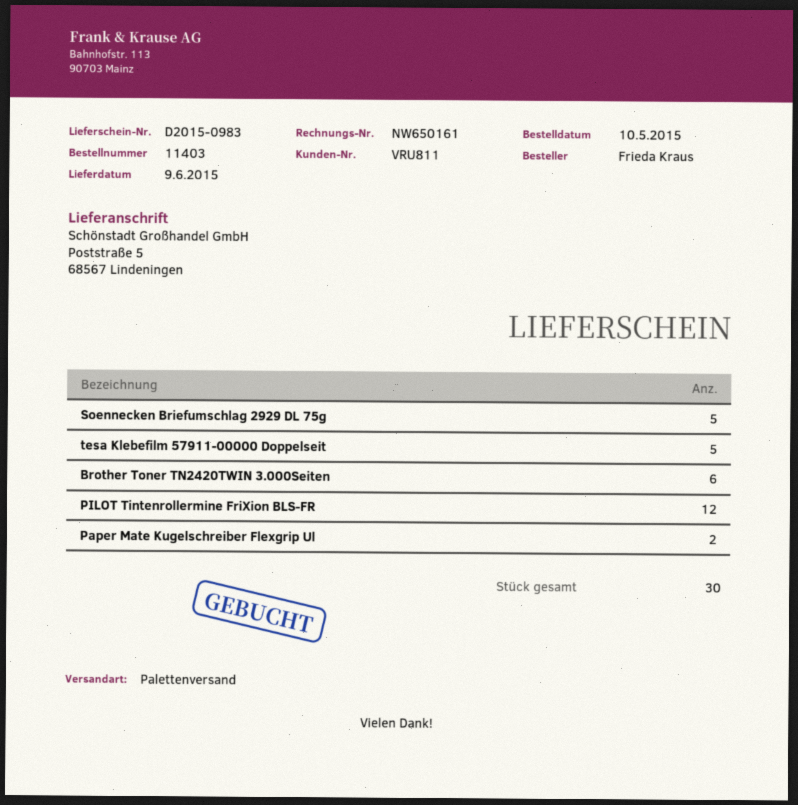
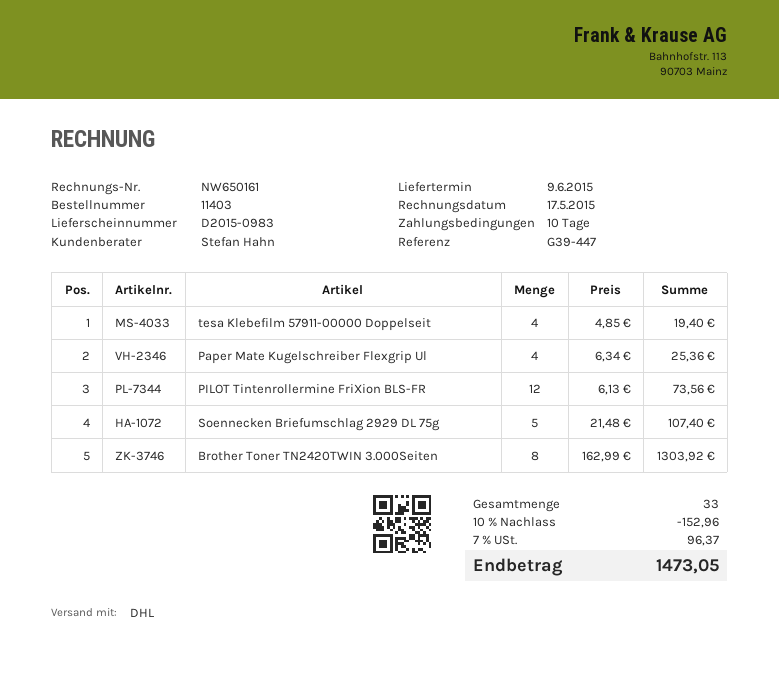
shipping method: pallet freight -> DHL
tesa Klebefilm 57911-00000 Doppelseit: 5 -> 4
Brother Toner TN2420TWIN 3.000Seiten: 6 -> 8
Paper Mate Kugelschreiber Flexgrip Ul: 2 -> 4
total quantity: 30 -> 33

